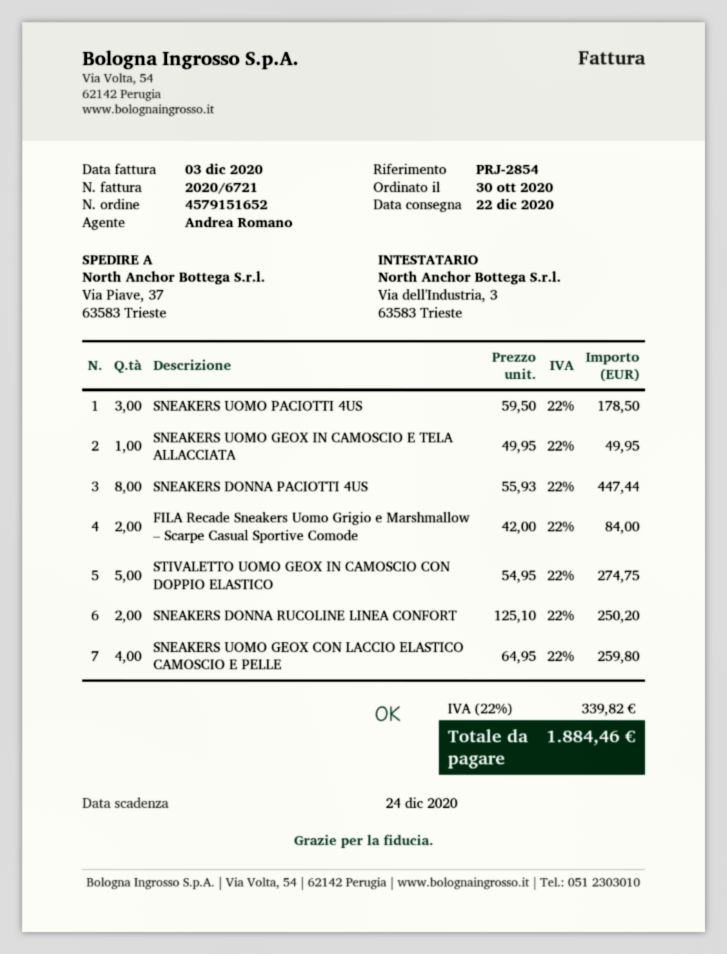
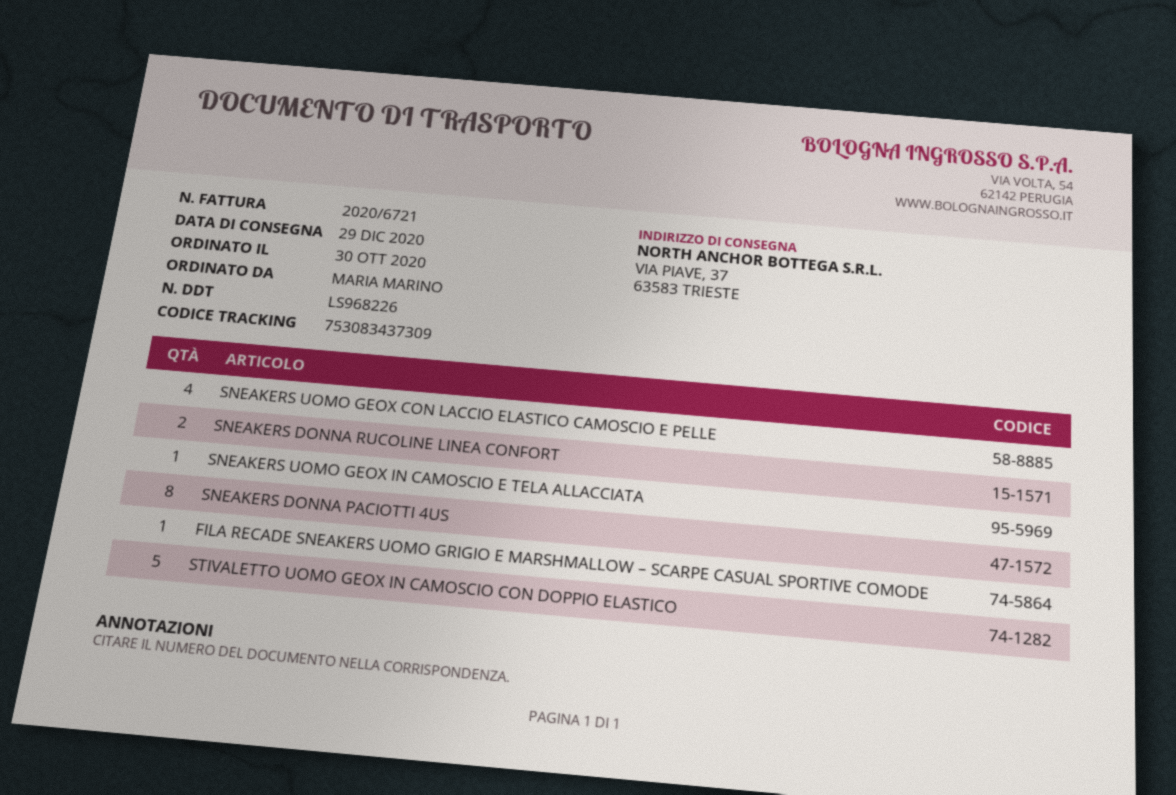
delivery date: 2020-12-22 -> 2020-12-29
SNEAKERS UOMO PACIOTTI 4US: 3 -> none
FILA Recade Sneakers Uomo Grigio e Marshmallow – Scarpe Casual Sportive Comode: 2 -> 1

